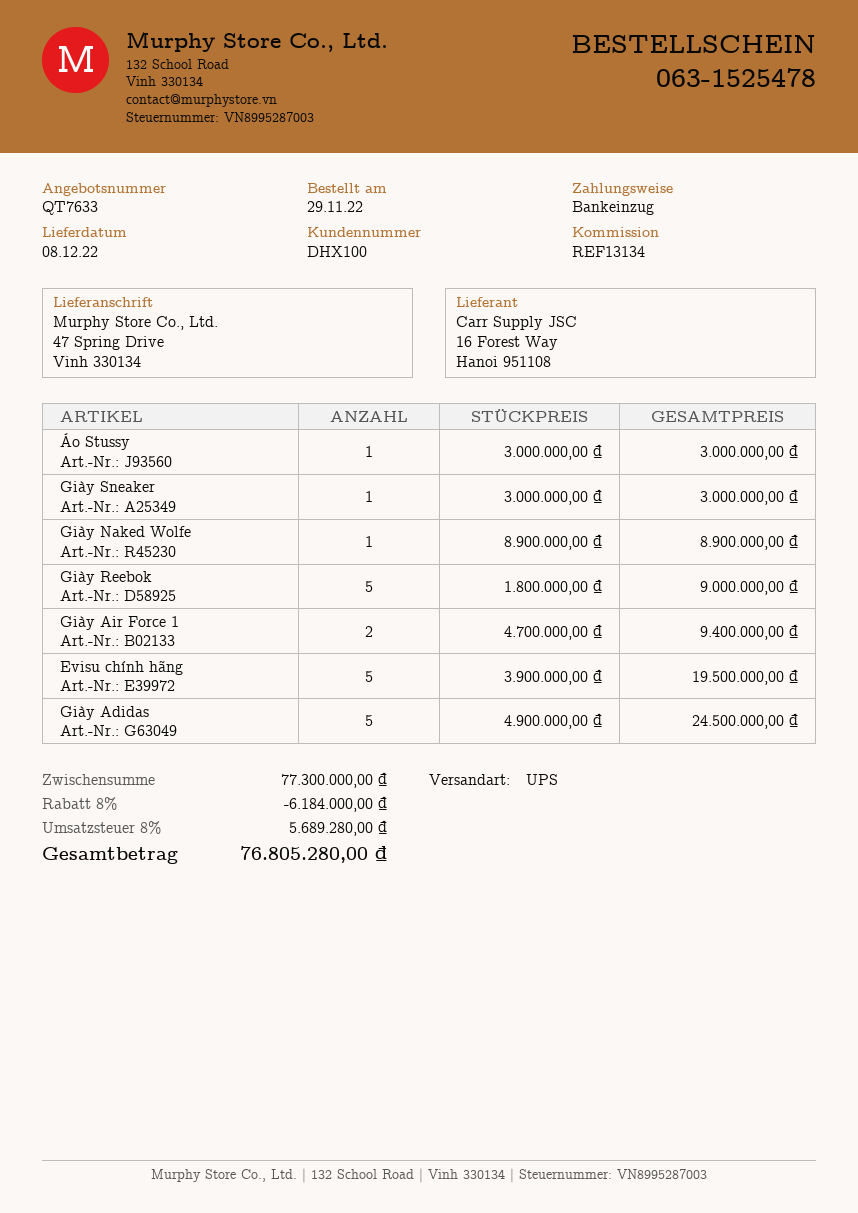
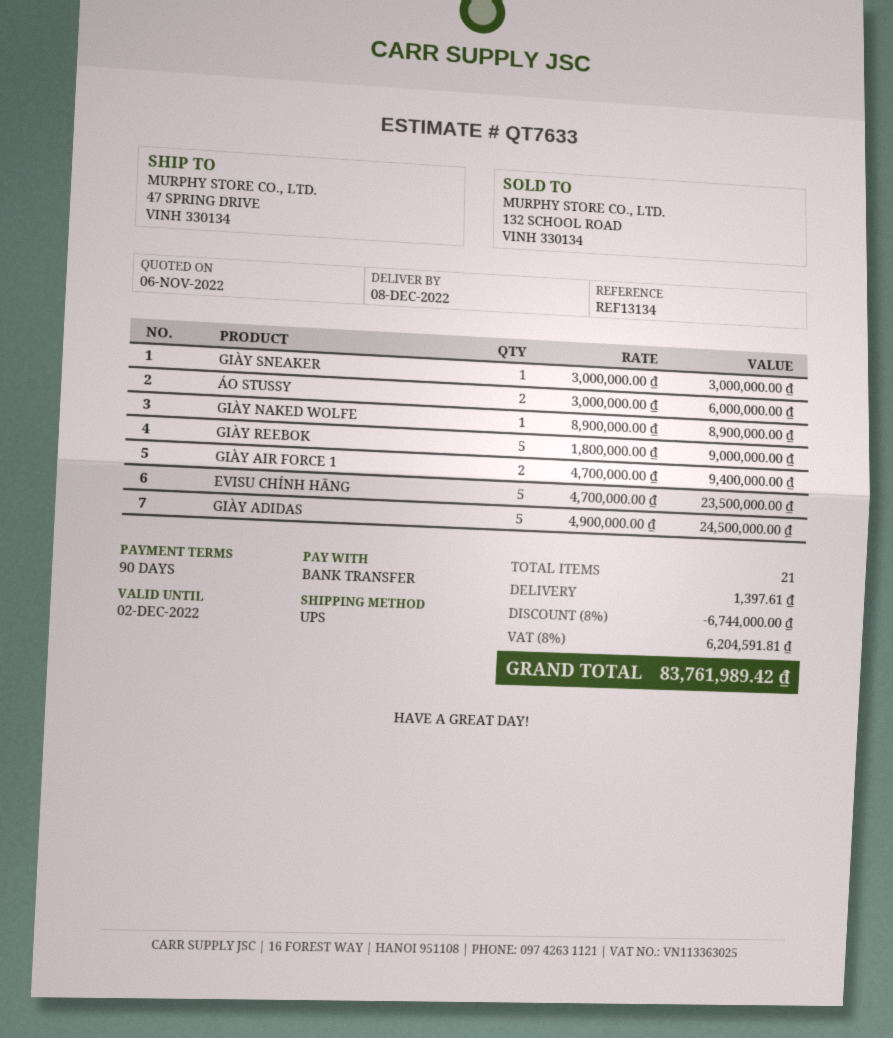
payment method: direct debit -> bank transfer
Áo Stussy: 1 x 3000000.00 = 3000000.00 -> 2 x 3000000.00 = 6000000.00
Evisu chính hãng: 5 x 3900000.00 = 19500000.00 -> 5 x 4700000.00 = 23500000.00
discount: 8% = 6184000.00 -> 8% = 6744000.00
shipping: none -> 1397.61
tax: 8% = 5689280.00 -> 8% = 6204591.81
total: 76805280.00 -> 83761989.42

